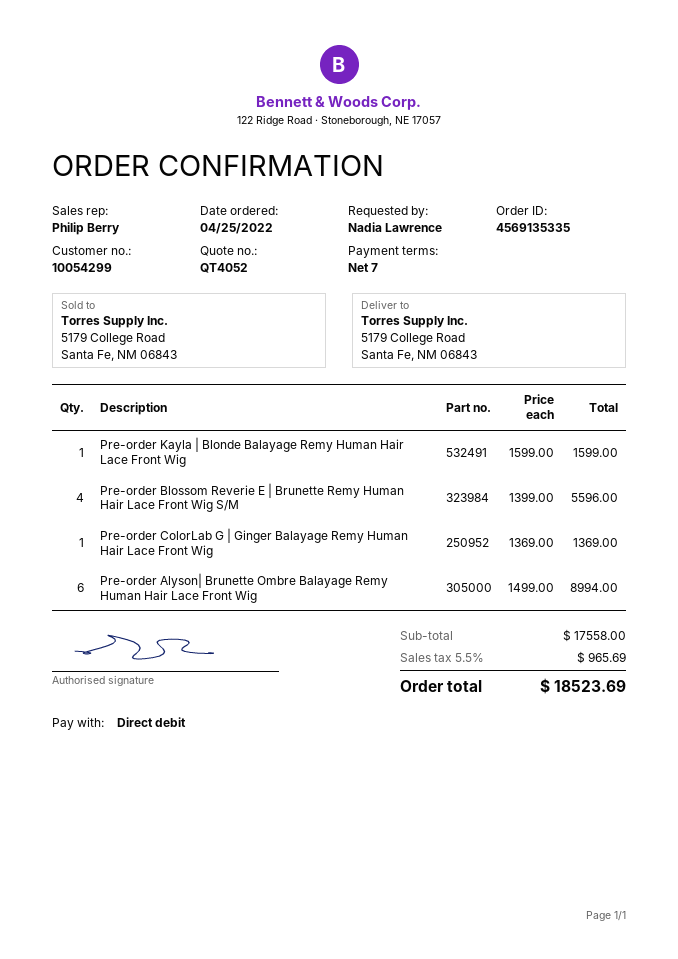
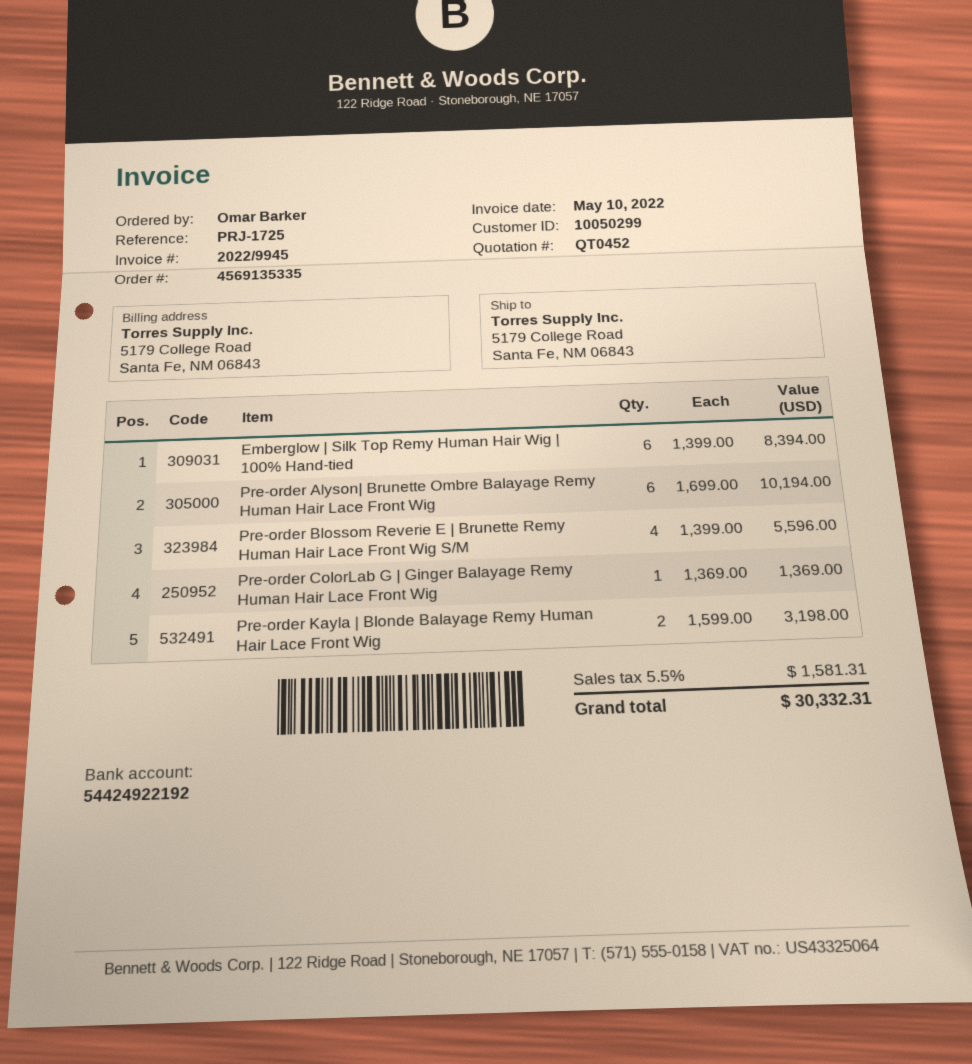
quote number: QT4052 -> QT0452
customer number: 10054299 -> 10050299
ordered by: Nadia Lawrence -> Omar Barker
Pre-order Kayla | Blonde Balayage Remy Human Hair Lace Front Wig: 1 x 1599.00 = 1599.00 -> 2 x 1599.00 = 3198.00
Pre-order Alyson| Brunette Ombre Balayage Remy Human Hair Lace Front Wig: 6 x 1499.00 = 8994.00 -> 6 x 1699.00 = 10194.00
Emberglow | Silk Top Remy Human Hair Wig | 100% Hand-tied: none -> 6 x 1399.00 = 8394.00
tax: 5.5% = 965.69 -> 5.5% = 1581.31
total: 18523.69 -> 30332.31

